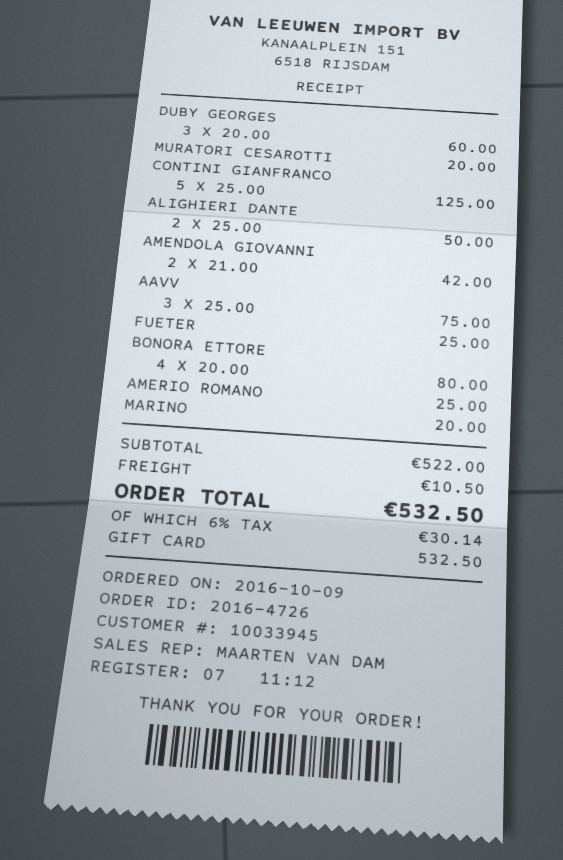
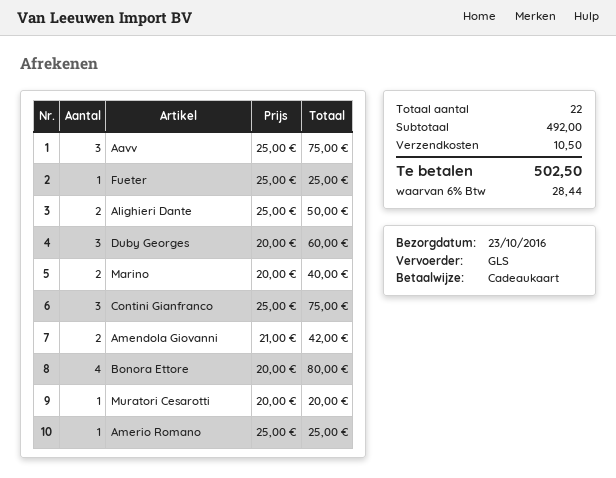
CONTINI GIANFRANCO: 5 x 25.00 = 125.00 -> 3 x 25.00 = 75.00
MARINO: 1 x 20.00 = 20.00 -> 2 x 20.00 = 40.00
subtotal: 522.00 -> 492.00
tax: 6% = 30.14 -> 6% = 28.44
total: 532.50 -> 502.50

